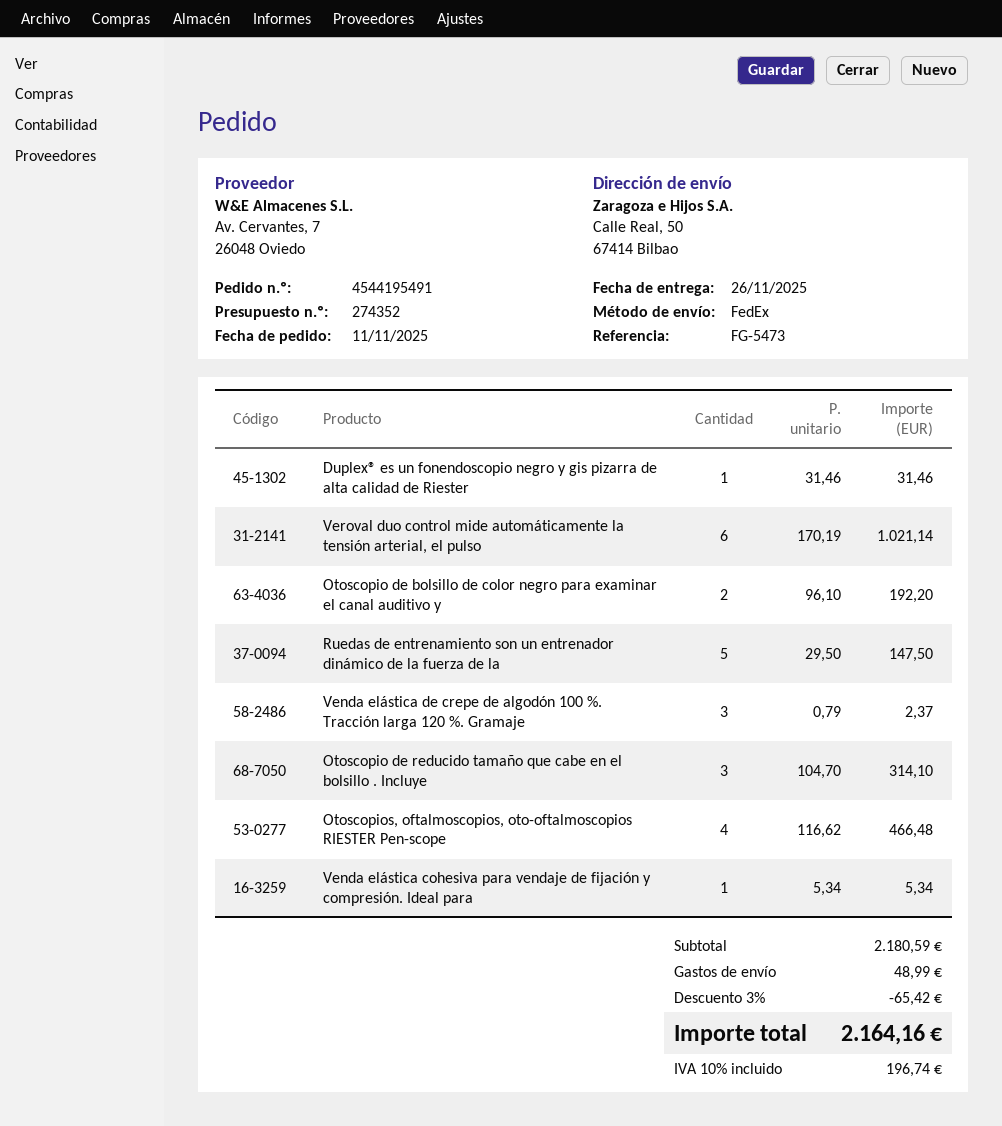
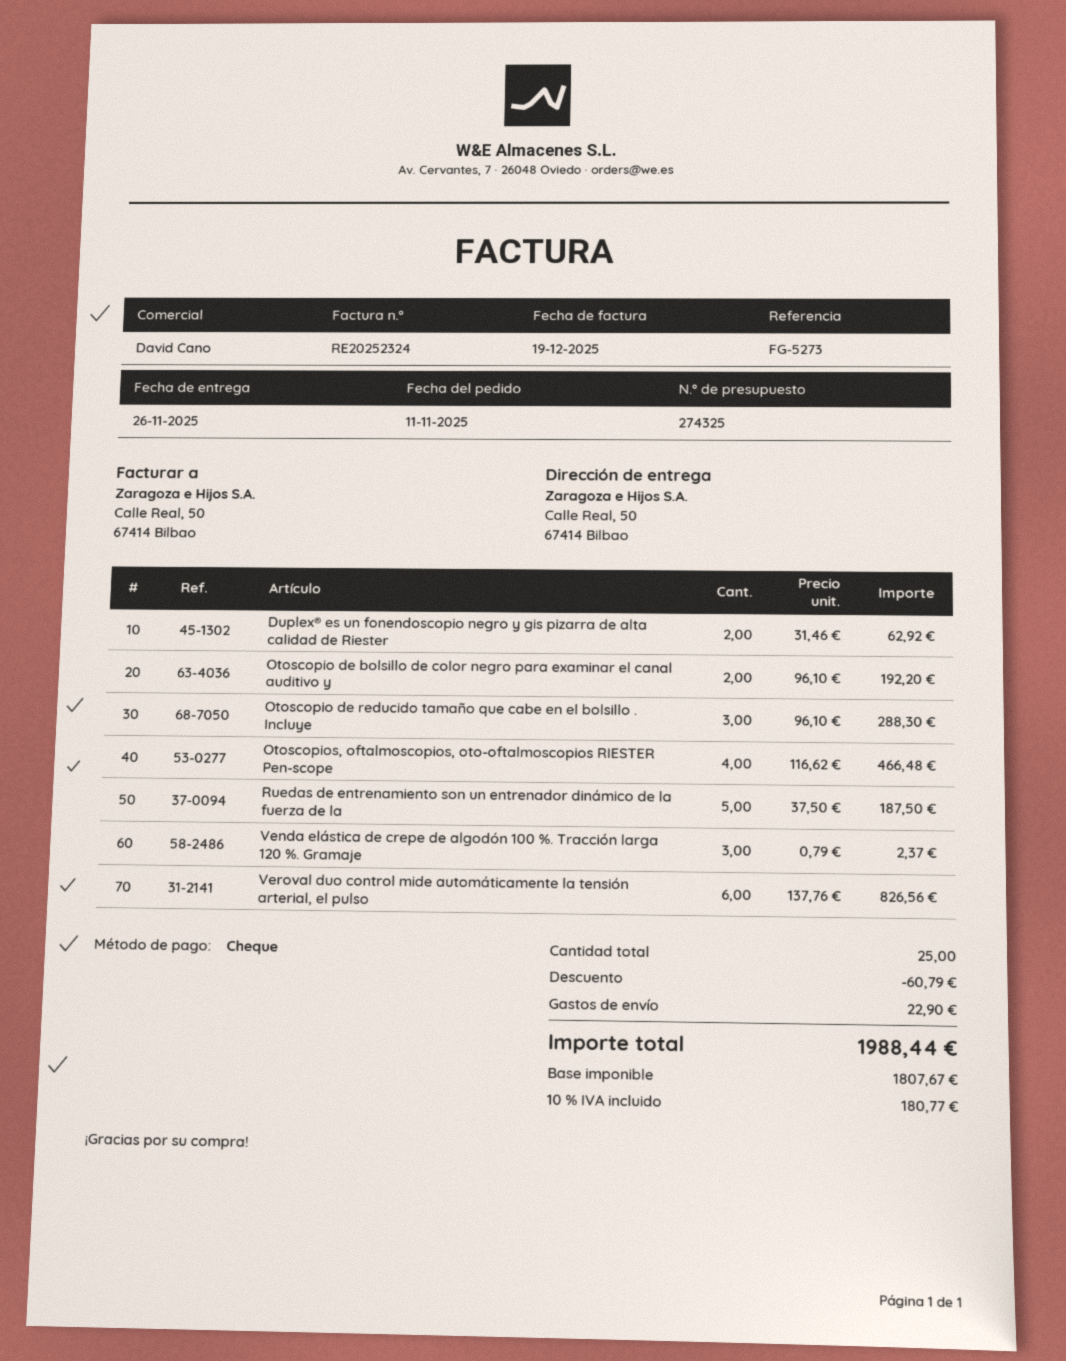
quote number: 274352 -> 274325
reference: FG-5473 -> FG-5273
Duplex® es un fonendoscopio negro y gis pizarra de alta calidad de Riester: 1 x 31.46 = 31.46 -> 2 x 31.46 = 62.92
Veroval duo control mide automáticamente la tensión arterial, el pulso: 6 x 170.19 = 1021.14 -> 6 x 137.76 = 826.56
Ruedas de entrenamiento son un entrenador dinámico de la fuerza de la: 5 x 29.50 = 147.50 -> 5 x 37.50 = 187.50
Otoscopio de reducido tamaño que cabe en el bolsillo . Incluye: 3 x 104.70 = 314.10 -> 3 x 96.10 = 288.30
Venda elástica cohesiva para vendaje de fijación y compresión. Ideal para: 1 x 5.34 = 5.34 -> none
discount: 65.42 -> 60.79
shipping: 48.99 -> 22.90
tax: 10% = 196.74 -> 10% = 180.77
total: 2164.16 -> 1988.44

